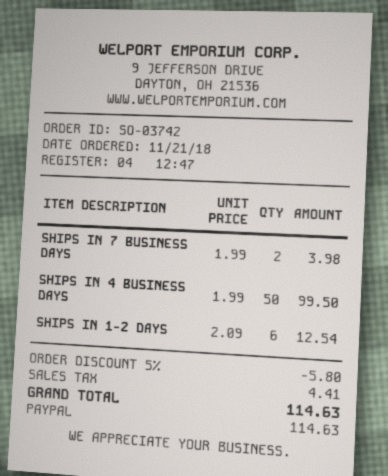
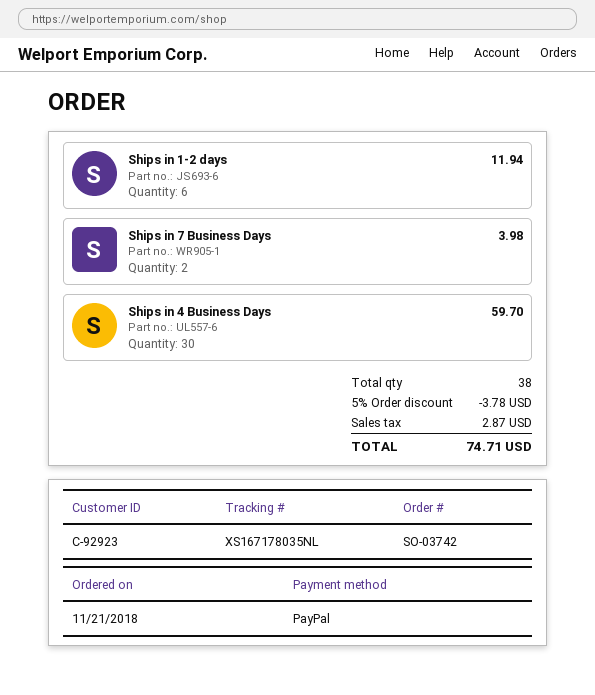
SHIPS IN 4 BUSINESS DAYS: 50 for 99.50 -> 30 for 59.70
SHIPS IN 1-2 DAYS: 6 for 12.54 -> 6 for 11.94
discount: 5% = 5.80 -> 5% = 3.78
tax: 4.41 -> 2.87
total: 114.63 -> 74.71

